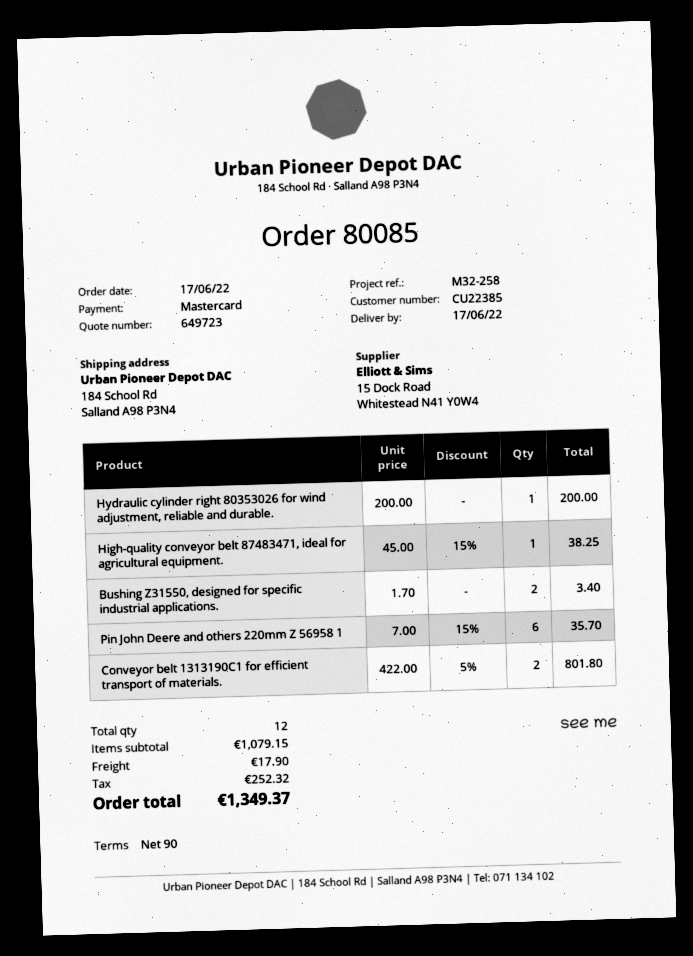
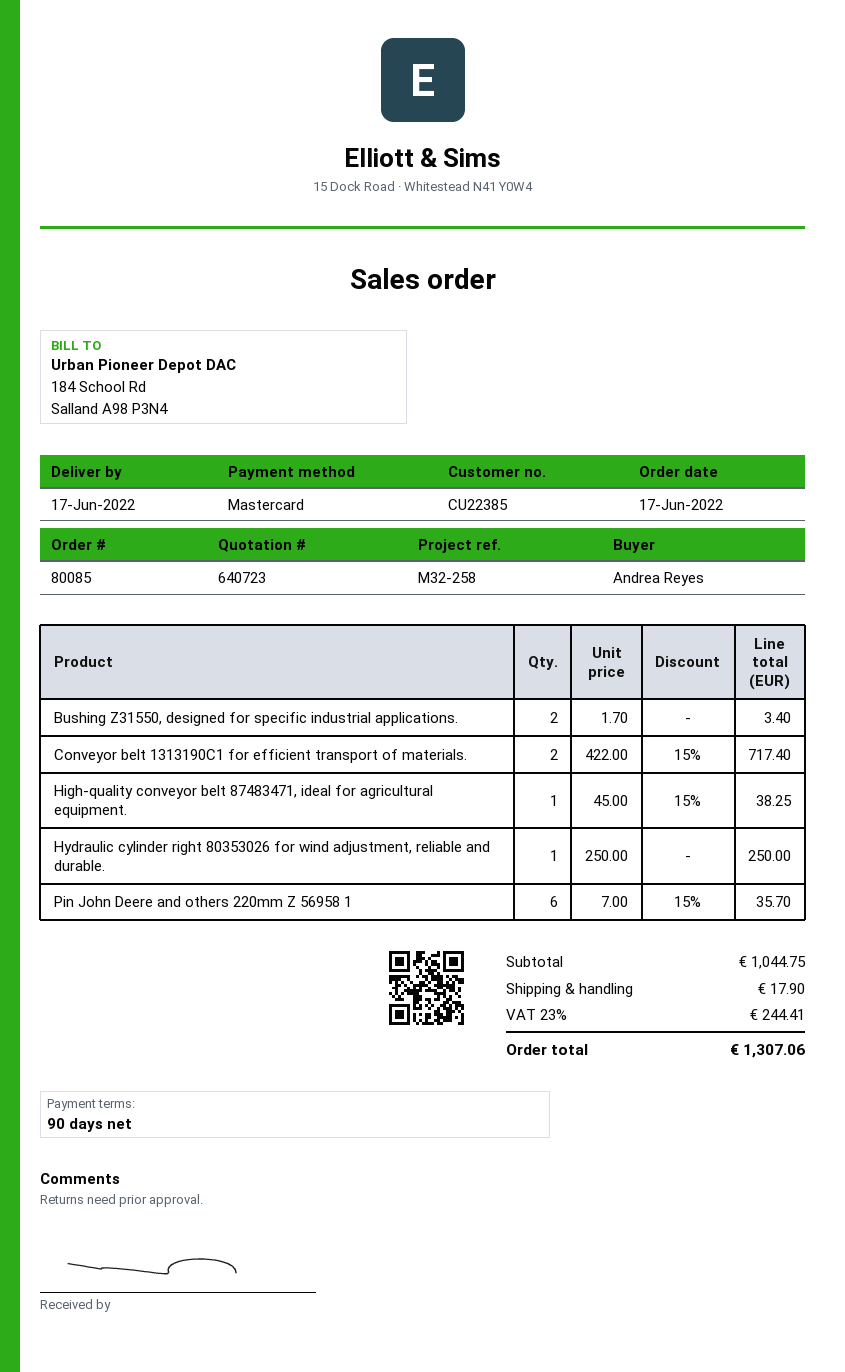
quote number: 649723 -> 640723
Hydraulic cylinder right 80353026 for wind adjustment, reliable and durable.: 1 x 200.00 = 200.00 -> 1 x 250.00 = 250.00
Conveyor belt 1313190C1 for efficient transport of materials.: 2 x 422.00 - 5% = 801.80 -> 2 x 422.00 - 15% = 717.40
subtotal: 1079.15 -> 1044.75
tax: 252.32 -> 244.41
total: 1349.37 -> 1307.06

